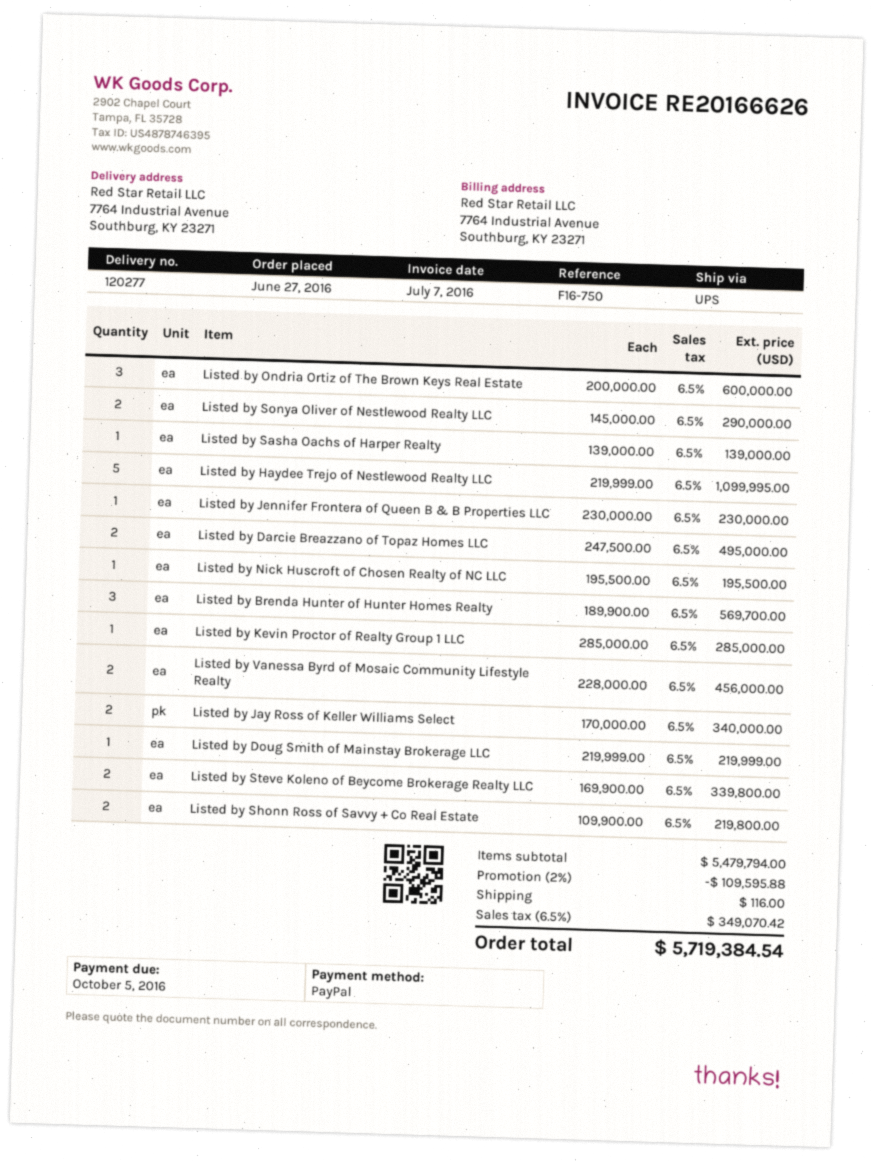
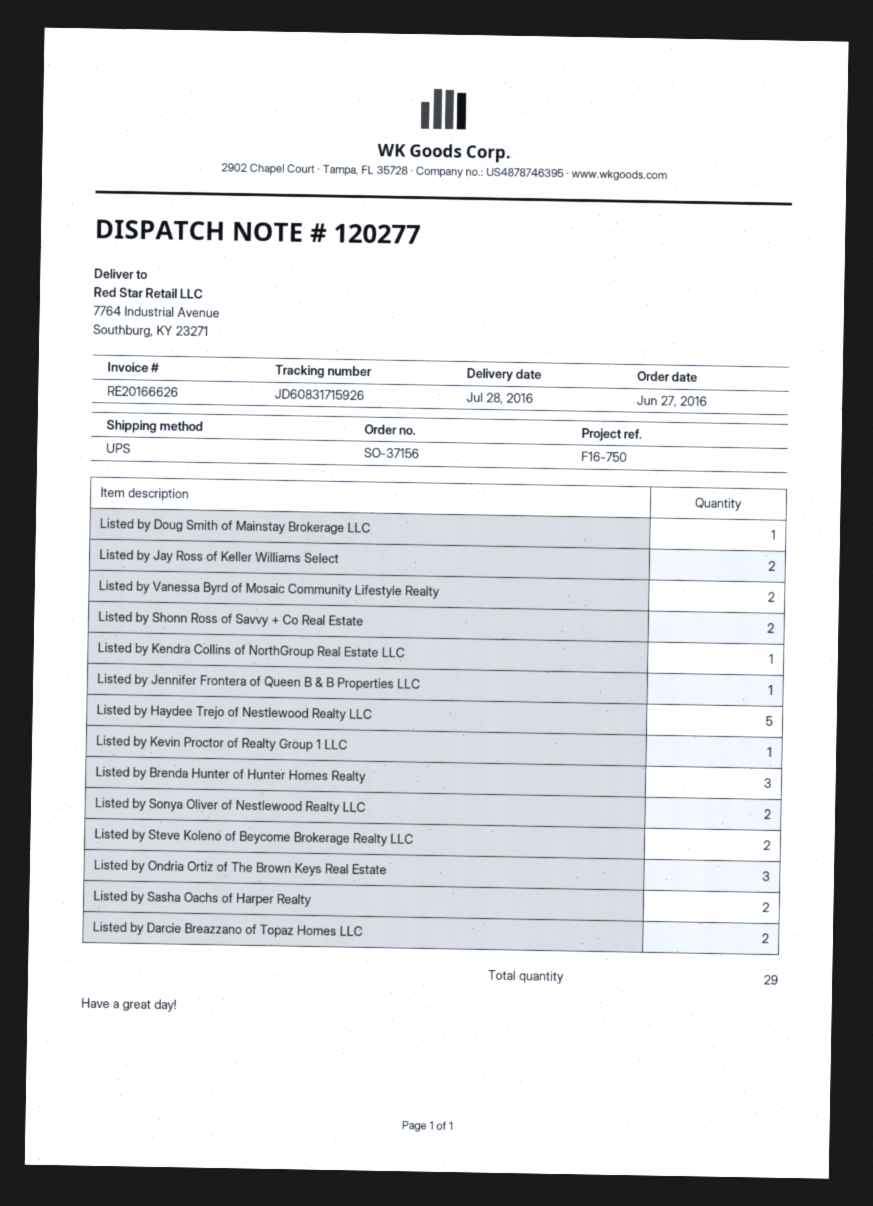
Listed by Sasha Oachs of Harper Realty: 1 -> 2
Listed by Nick Huscroft of Chosen Realty of NC LLC: 1 -> none
Listed by Kendra Collins of NorthGroup Real Estate LLC: none -> 1

